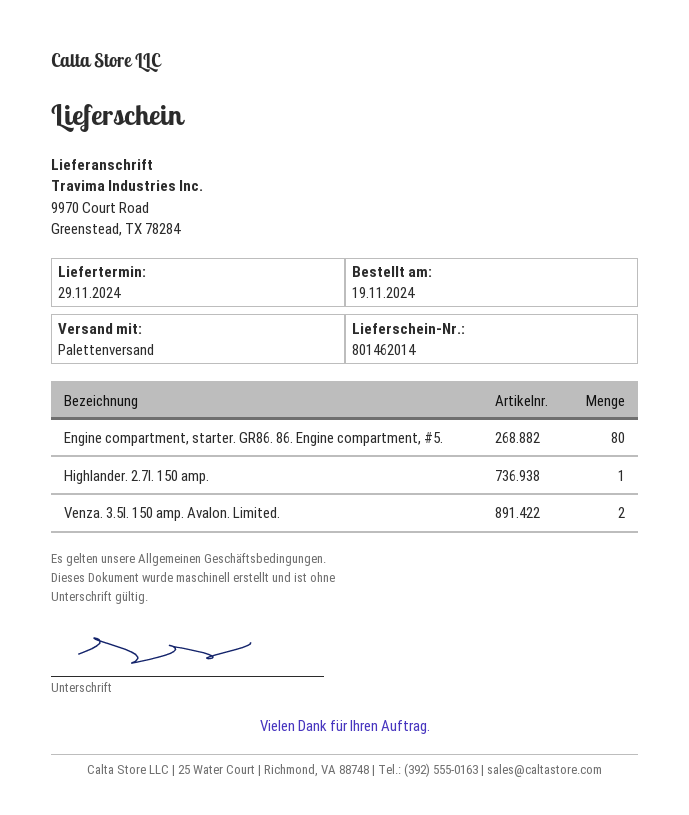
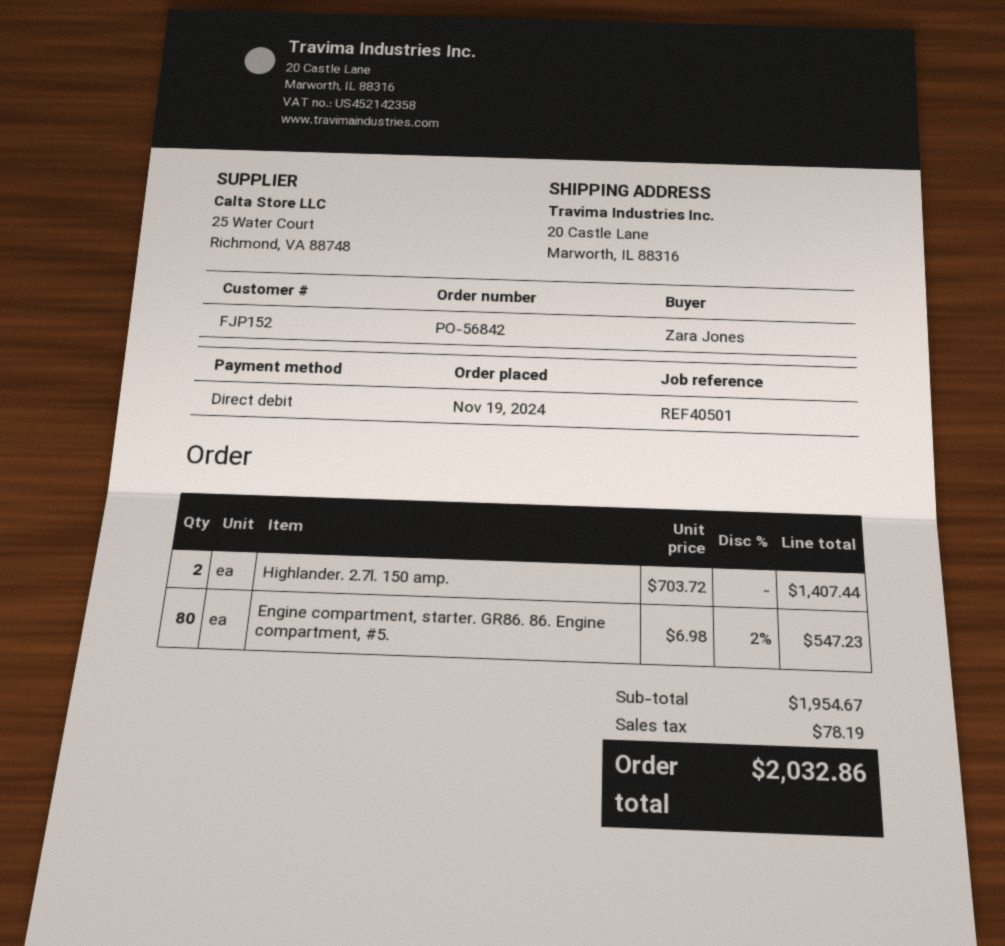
ship to: 9970 Court Road, Greenstead, TX 78284 -> 20 Castle Lane, Marworth, IL 88316
Highlander. 2.7l. 150 amp.: 1 -> 2
Venza. 3.5l. 150 amp. Avalon. Limited.: 2 -> none

